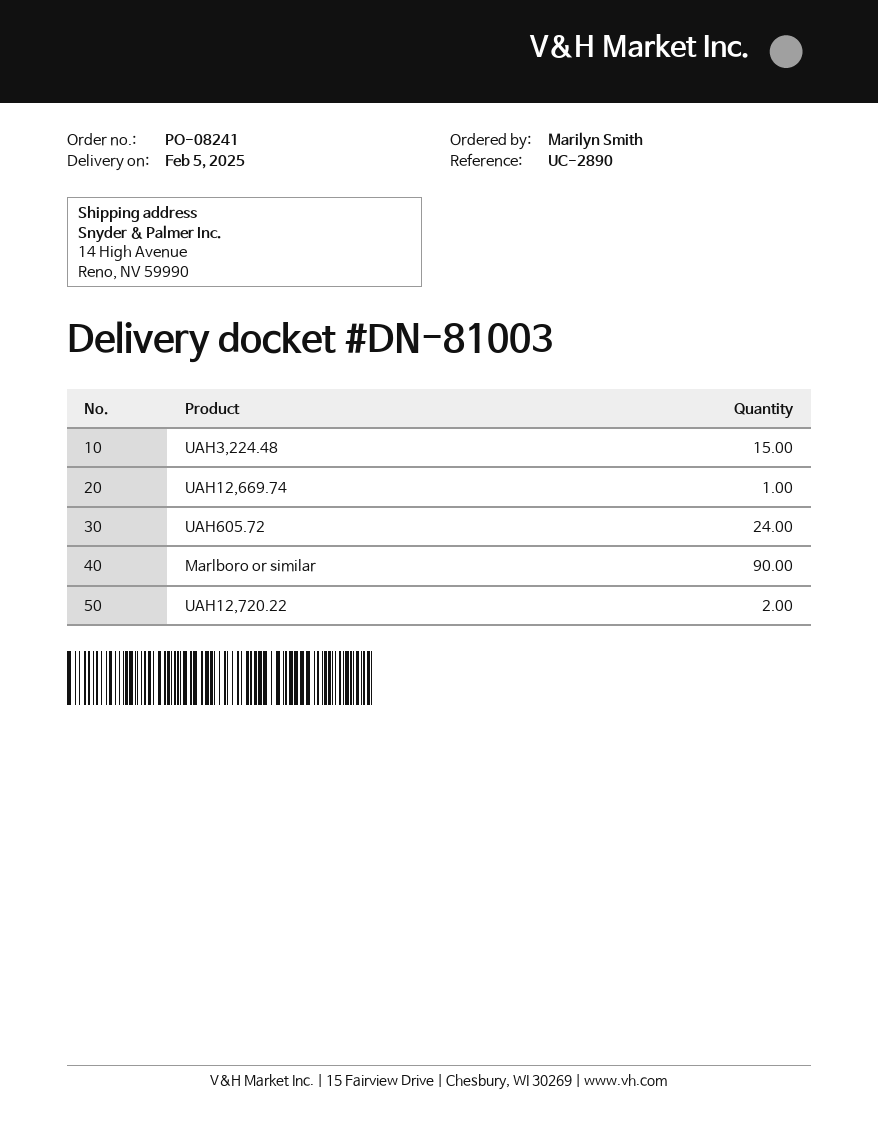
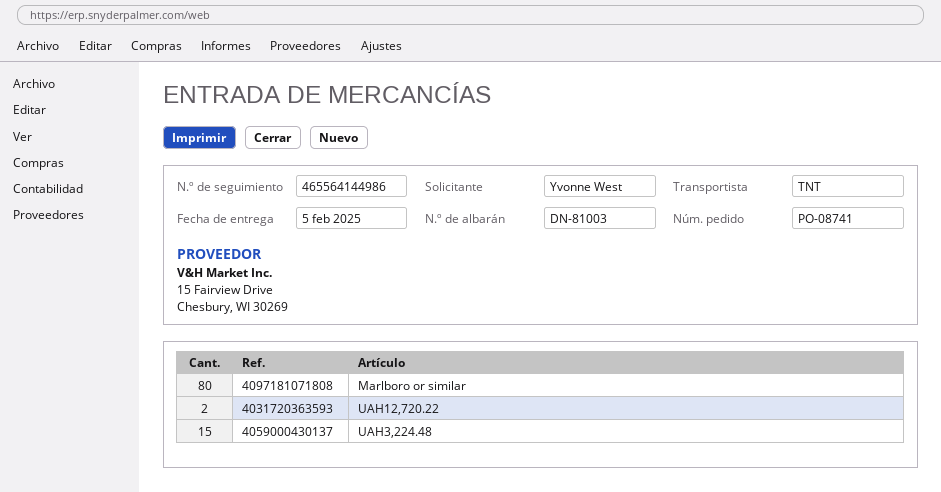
order number: PO-08241 -> PO-08741
ordered by: Marilyn Smith -> Yvonne West
UAH12,669.74: 1 -> none
UAH605.72: 24 -> none
Marlboro or similar: 90 -> 80

